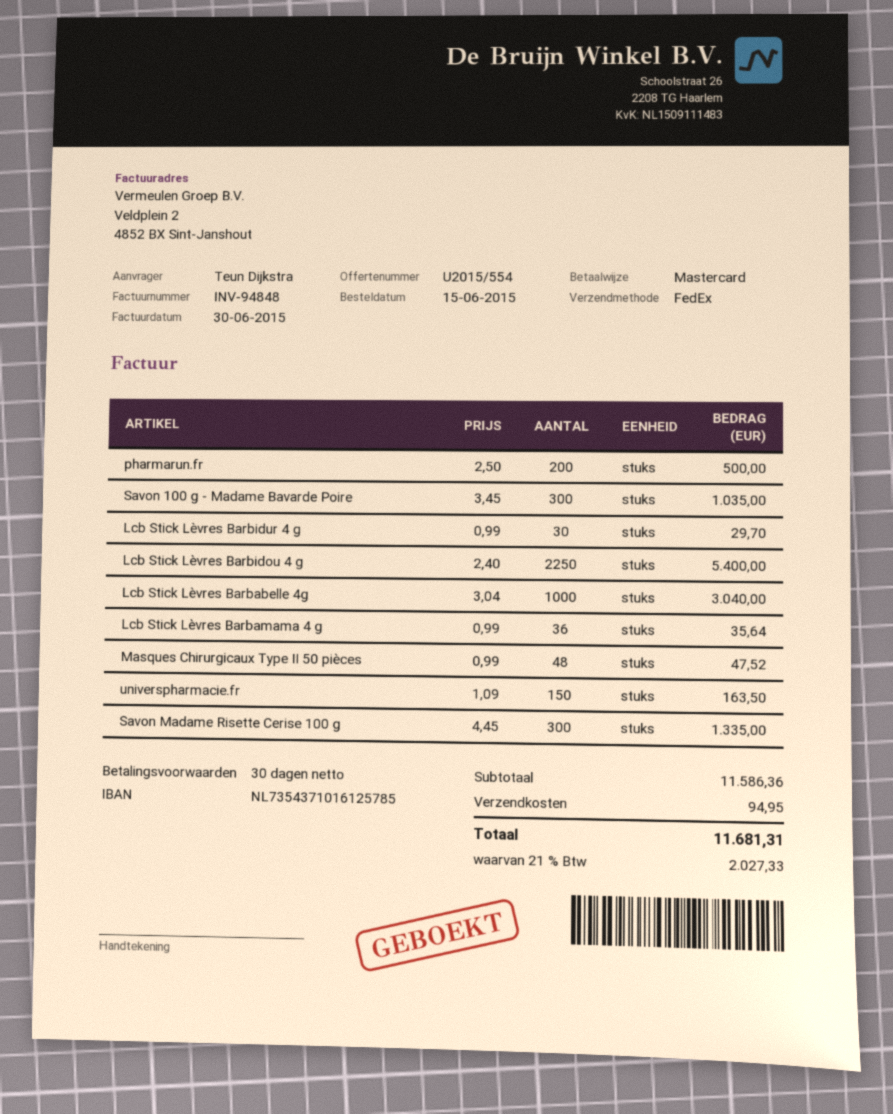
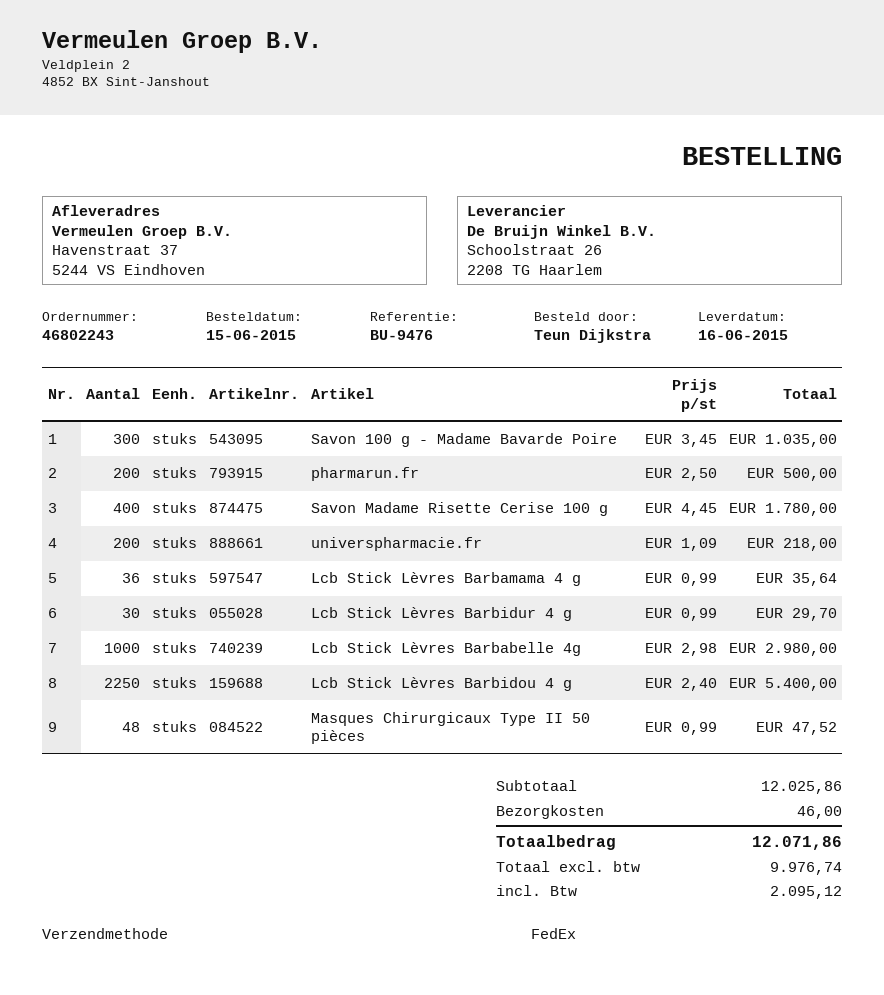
Lcb Stick Lèvres Barbabelle 4g: 1000 x 3.04 = 3040.00 -> 1000 x 2.98 = 2980.00
universpharmacie.fr: 150 x 1.09 = 163.50 -> 200 x 1.09 = 218.00
Savon Madame Risette Cerise 100 g: 300 x 4.45 = 1335.00 -> 400 x 4.45 = 1780.00
subtotal: 11586.36 -> 12025.86
shipping: 94.95 -> 46.00
tax: 2027.33 -> 2095.12
total: 11681.31 -> 12071.86

